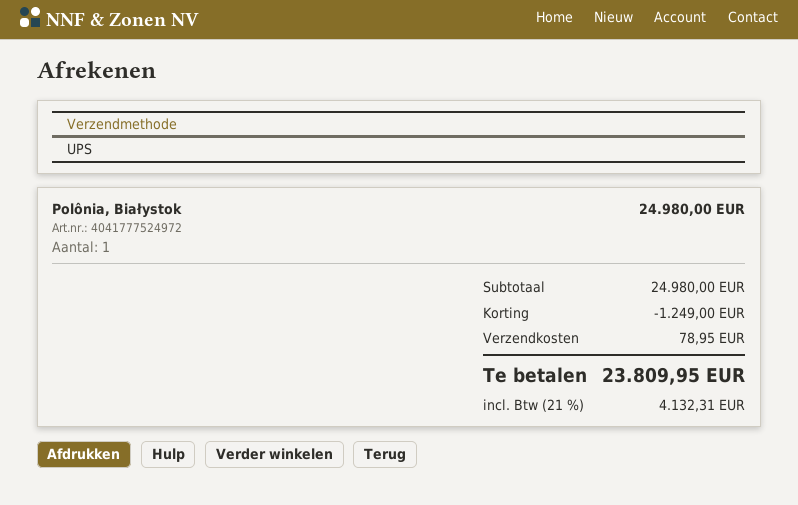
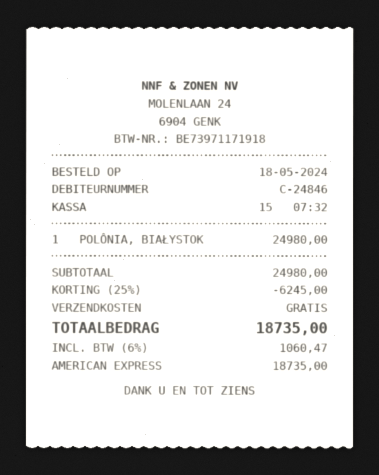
discount: 1249.00 -> 6245.00
shipping: 78.95 -> 0.00
tax: 21% = 4132.31 -> 6% = 1060.47
total: 23809.95 -> 18735.00

